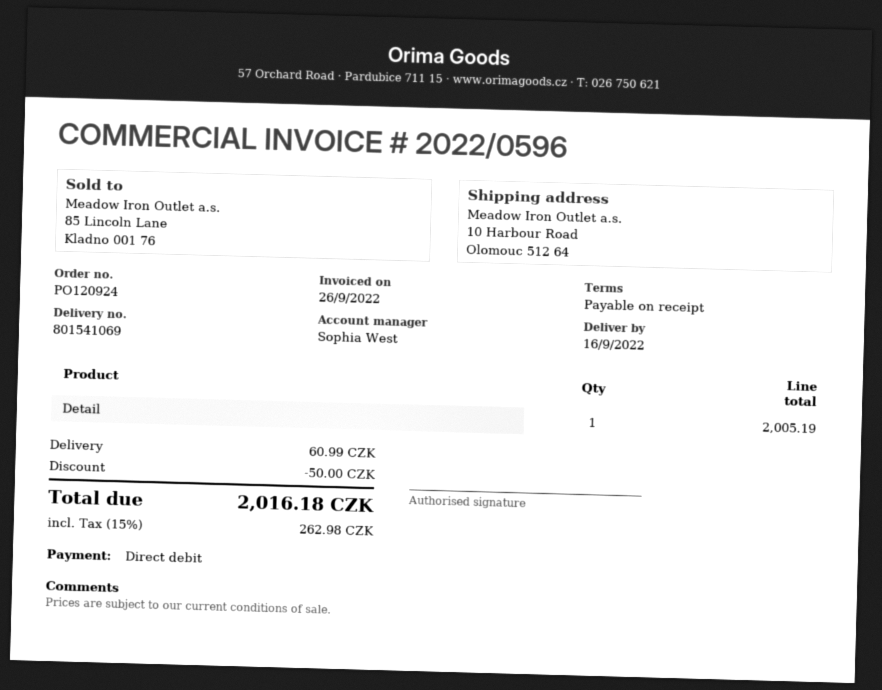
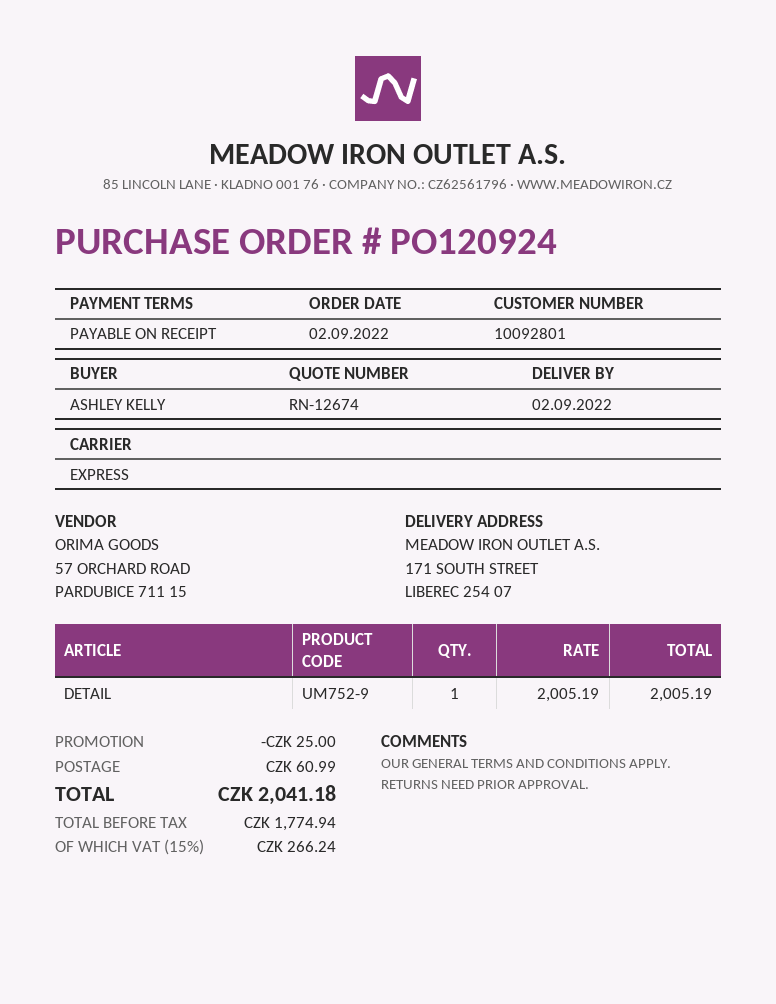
delivery date: 2022-09-16 -> 2022-09-02
ship to: 10 Harbour Road, Olomouc 512 64 -> 171 SOUTH STREET, LIBEREC 254 07
discount: 50.00 -> 25.00
tax: 15% = 262.98 -> 15% = 266.24
total: 2016.18 -> 2041.18

